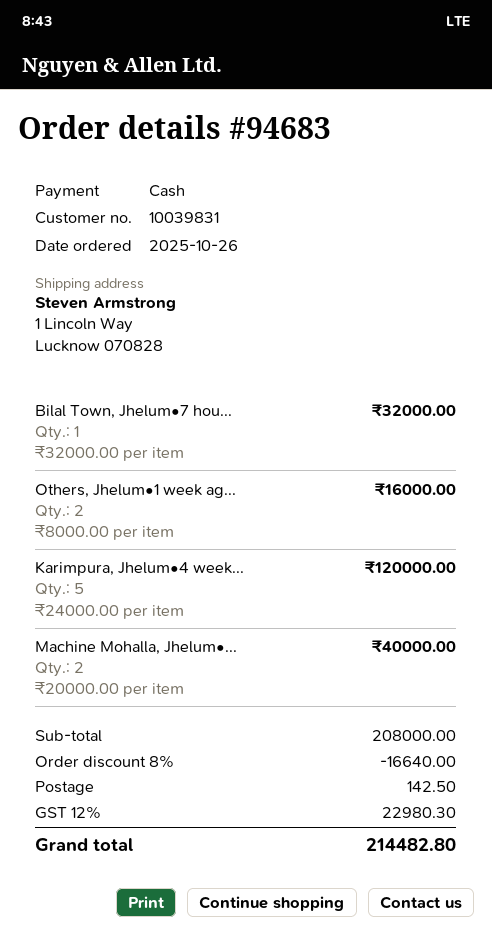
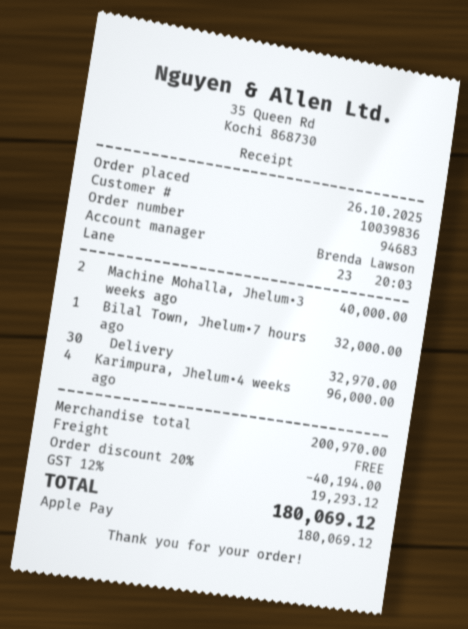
customer number: 10039831 -> 10039836
payment method: cash -> Apple Pay
Others, Jhelum•1 week ag...: 2 for 16000.00 -> none
Karimpura, Jhelum•4 week...: 5 for 120000.00 -> 4 for 96000.00
Delivery: none -> 30 for 32970.00
subtotal: 208000.00 -> 200970.00
discount: 8% = 16640.00 -> 20% = 40194.00
shipping: 142.50 -> 0.00
tax: 12% = 22980.30 -> 12% = 19293.12
total: 214482.80 -> 180069.12

